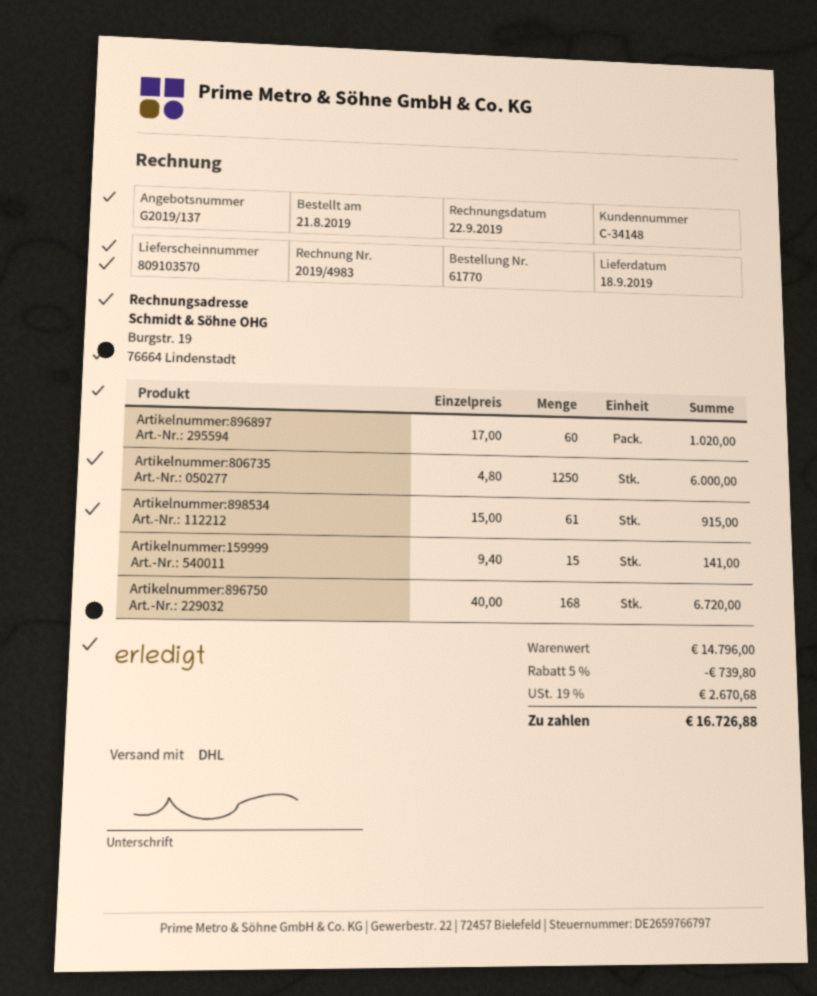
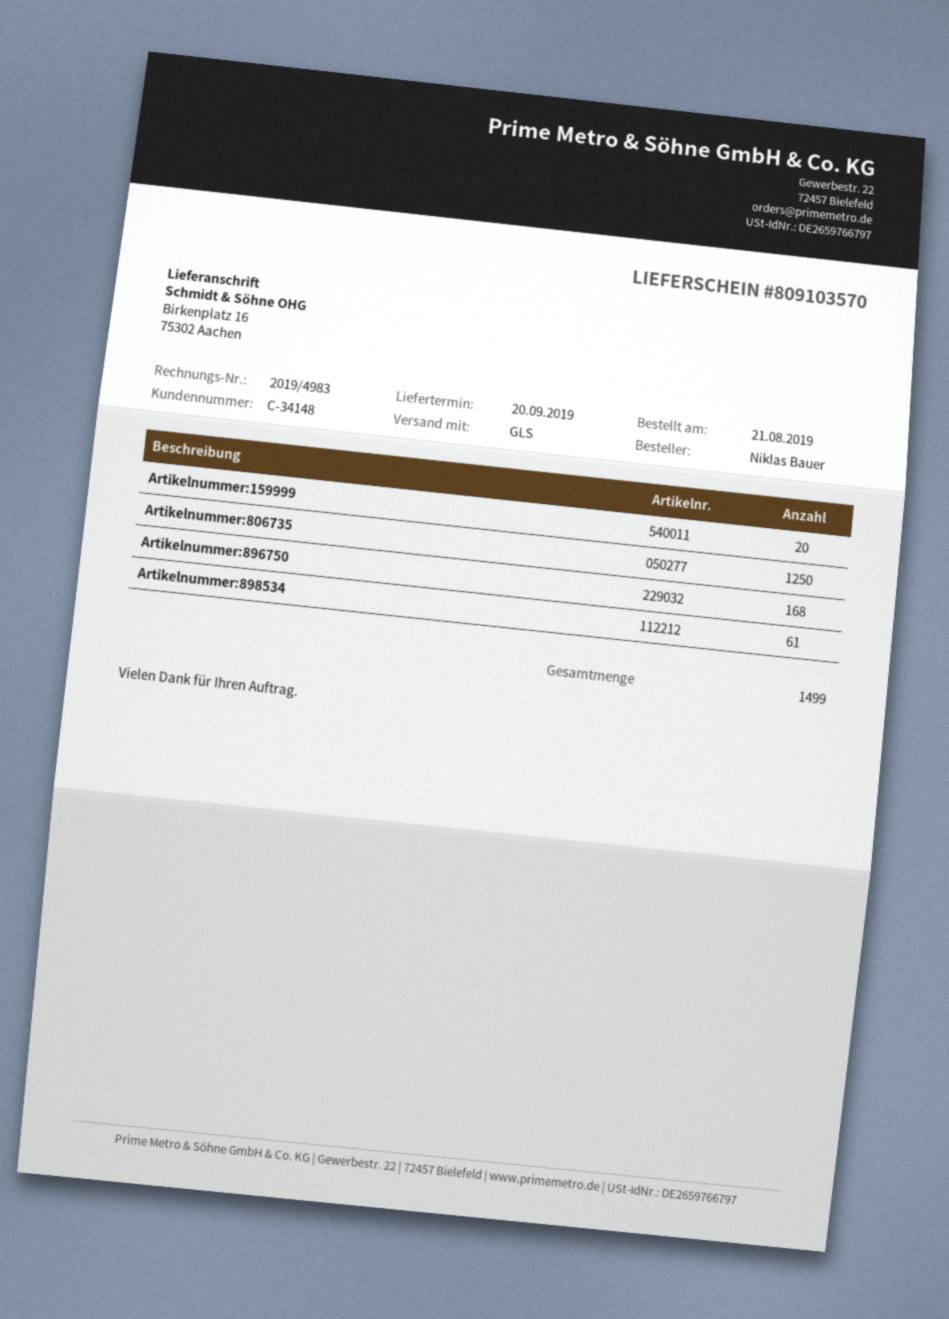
delivery date: 2019-09-18 -> 2019-09-20
shipping method: DHL -> GLS
Artikelnummer:896897: 60 -> none
Artikelnummer:159999: 15 -> 20

